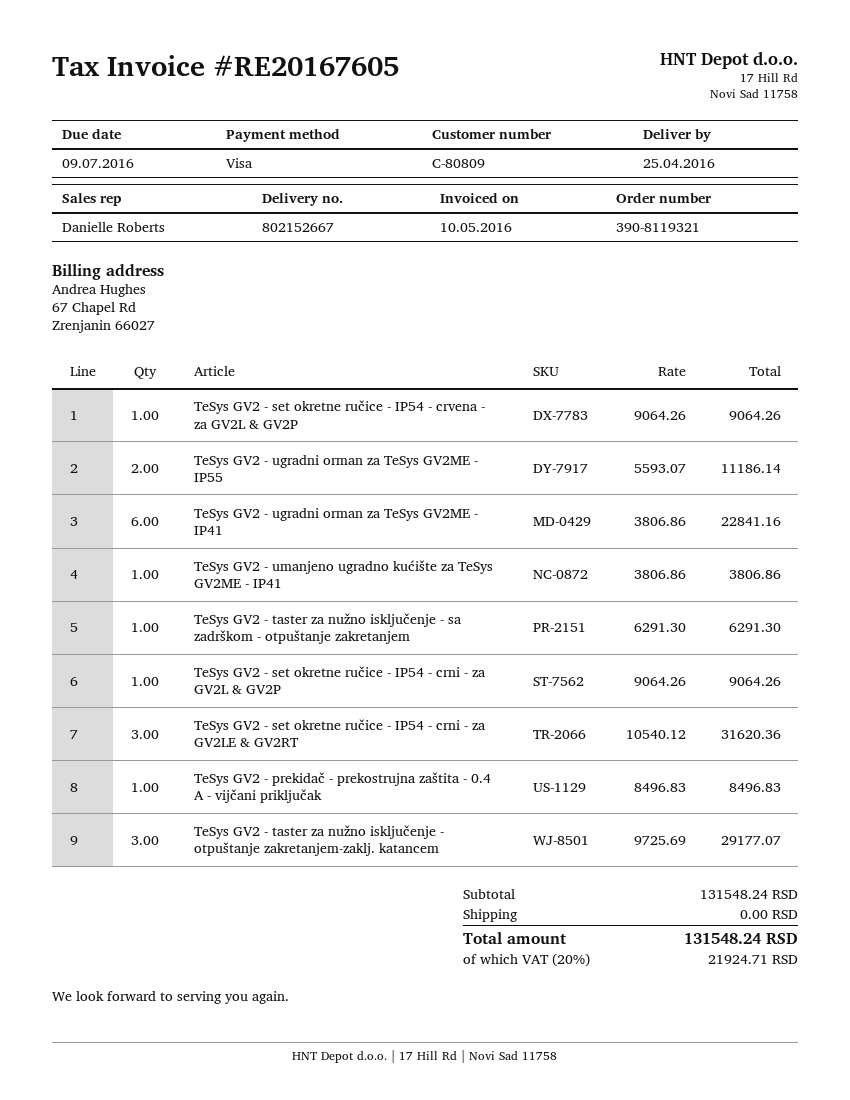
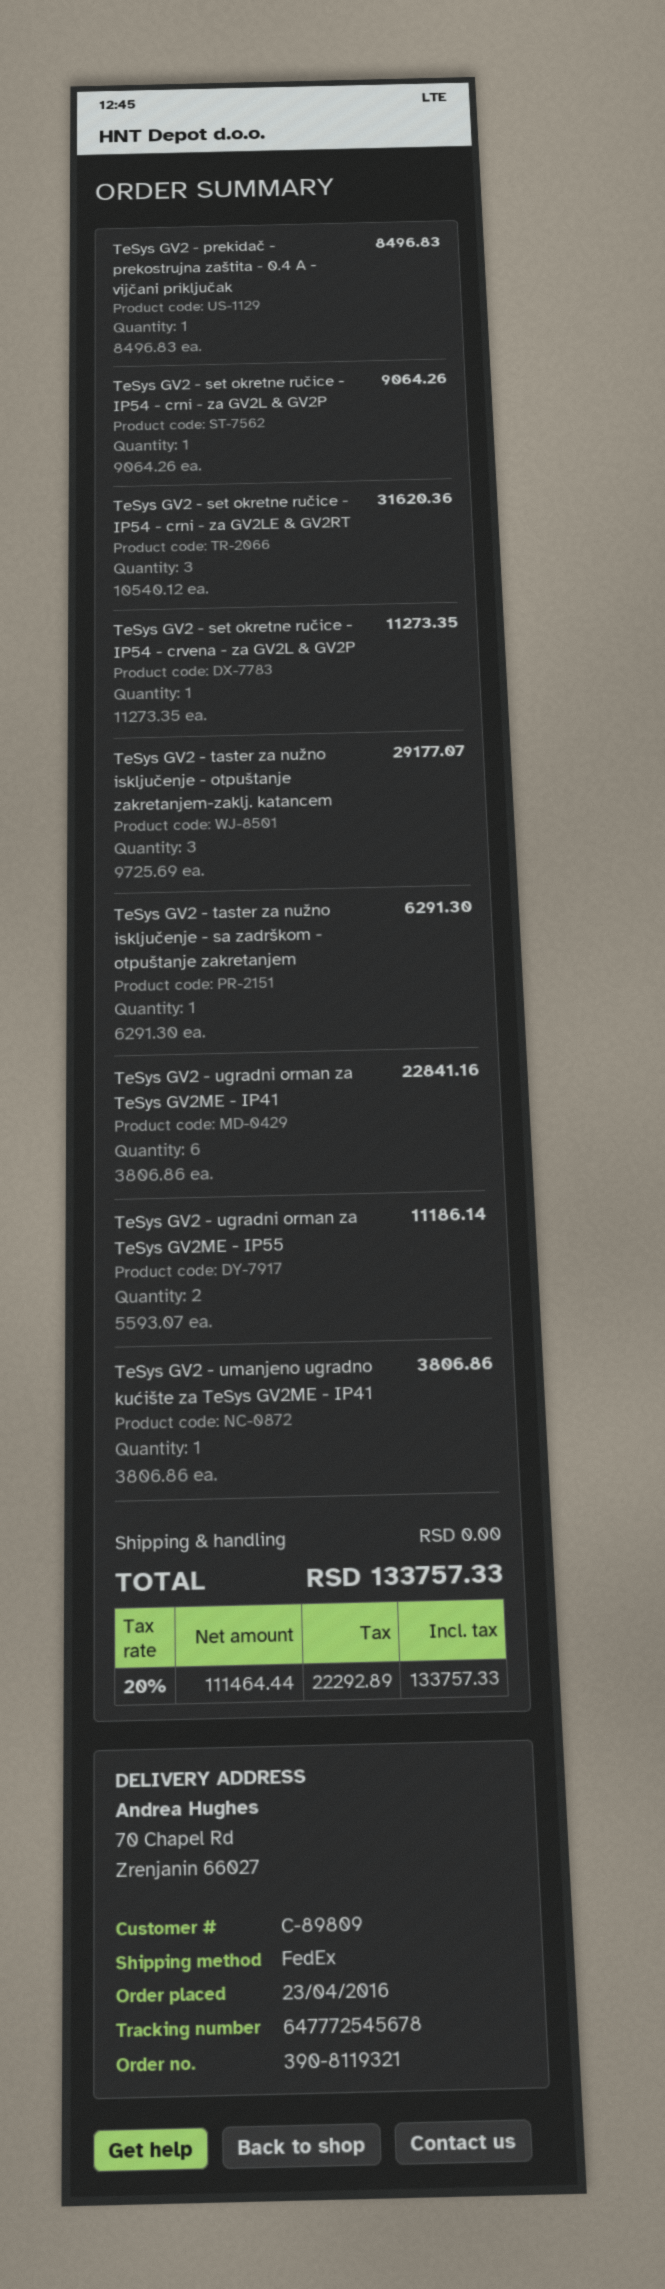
customer number: C-80809 -> C-89809
TeSys GV2 - set okretne ručice - IP54 - crvena - za GV2L & GV2P: 1 x 9064.26 = 9064.26 -> 1 x 11273.35 = 11273.35
tax: 20% = 21924.71 -> 20% = 22292.89
total: 131548.24 -> 133757.33

